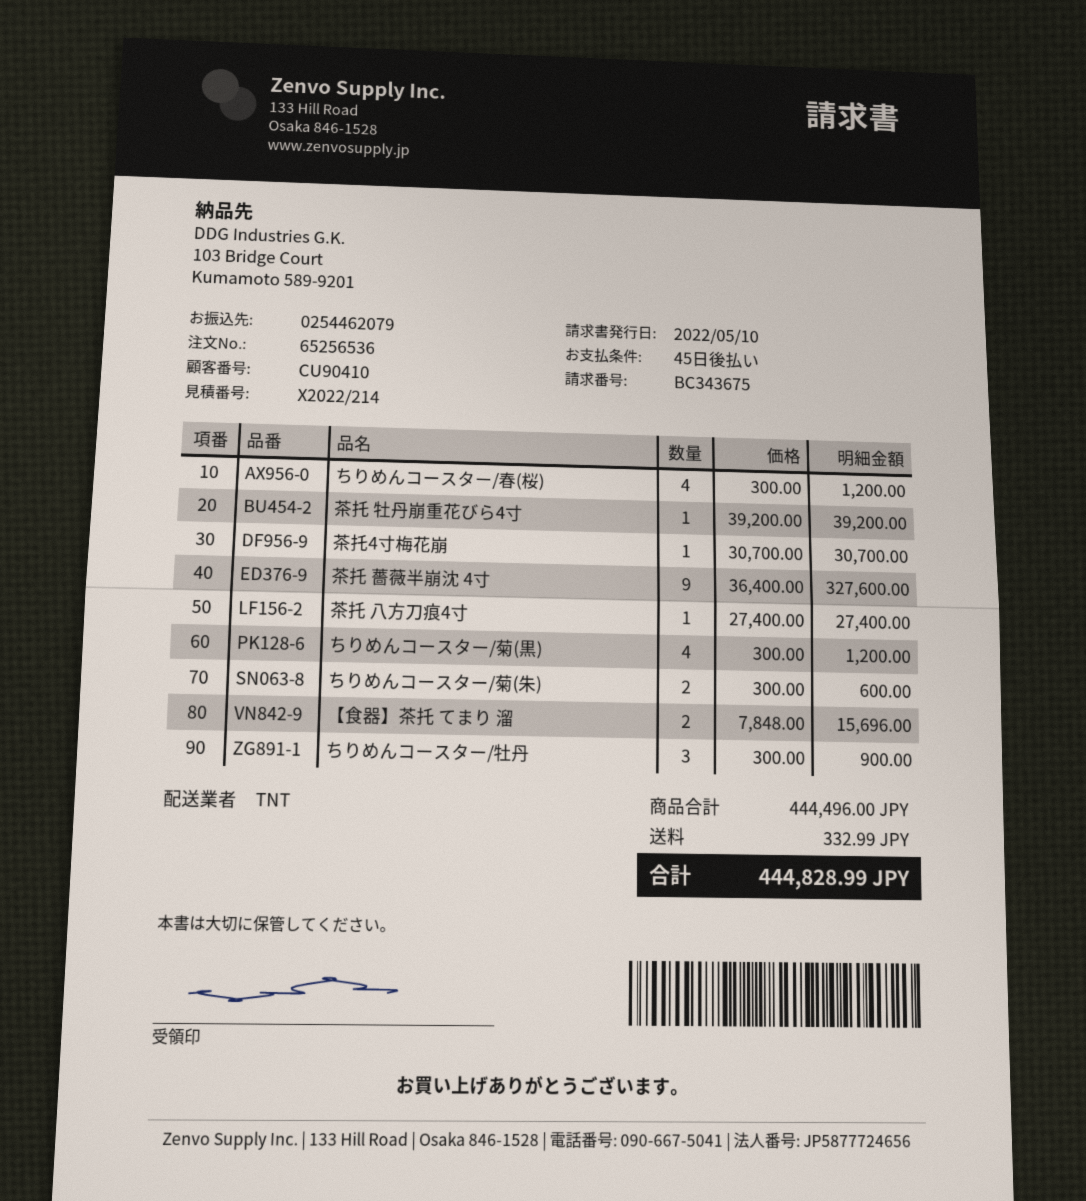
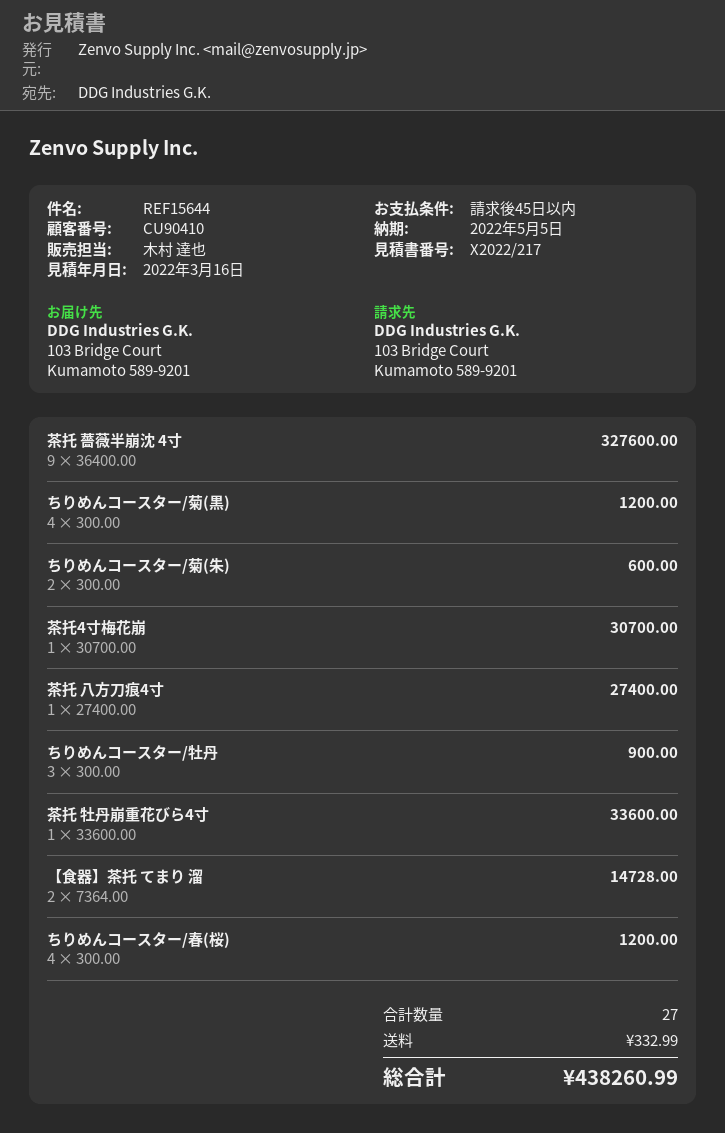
quote number: X2022/214 -> X2022/217
茶托 牡丹崩重花びら4寸: 1 x 39200.00 = 39200.00 -> 1 x 33600.00 = 33600.00
【食器】茶托 てまり 溜: 2 x 7848.00 = 15696.00 -> 2 x 7364.00 = 14728.00
total: 444828.99 -> 438260.99

